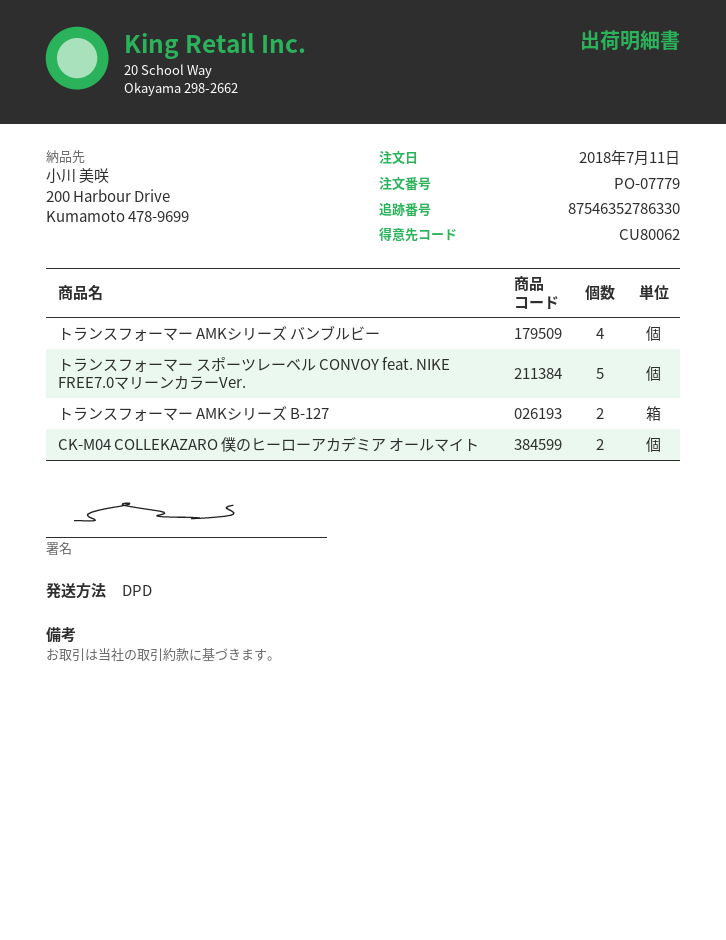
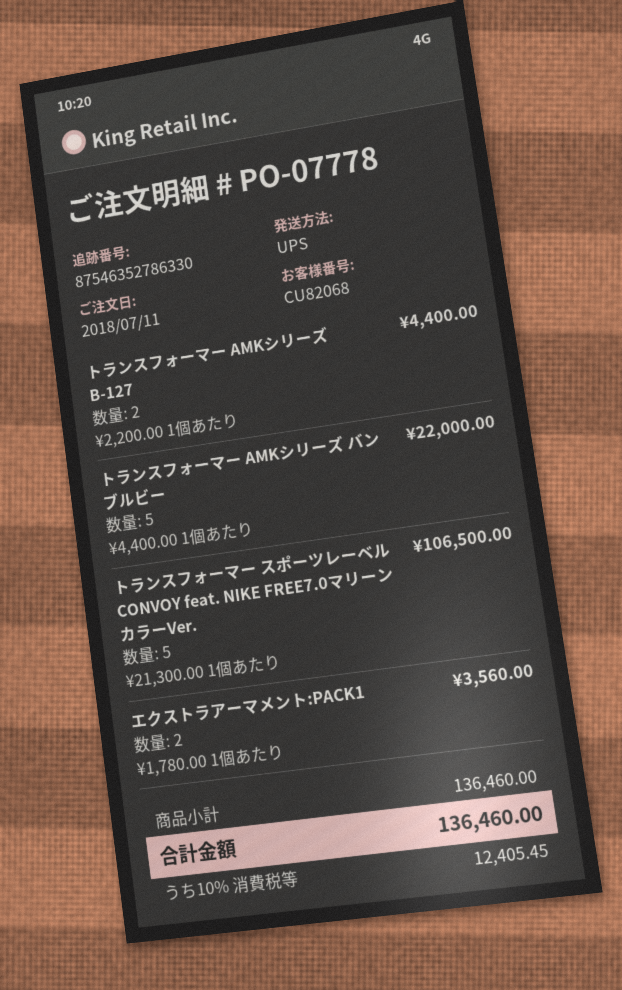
order number: PO-07779 -> PO-07778
customer number: CU80062 -> CU82068
shipping method: DPD -> UPS
トランスフォーマー AMKシリーズ バンブルビー: 4 -> 5
CK-M04 COLLEKAZARO 僕のヒーローアカデミア オールマイト: 2 -> none
エクストラアーマメント:PACK1: none -> 2

